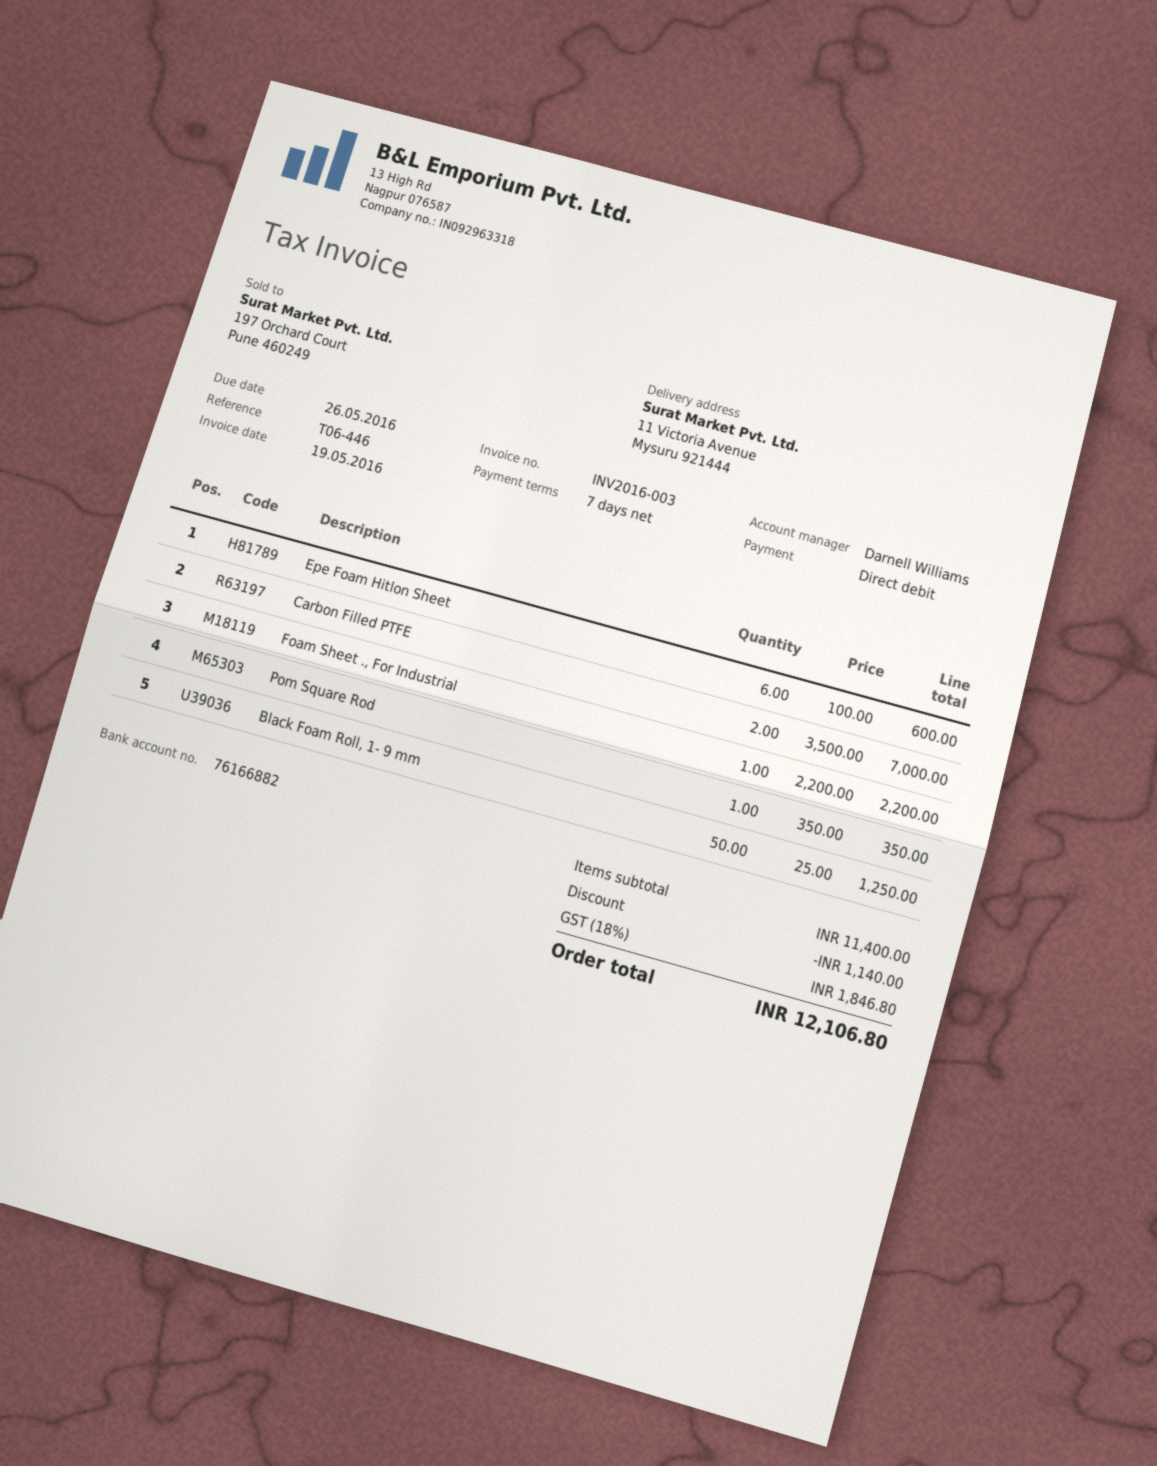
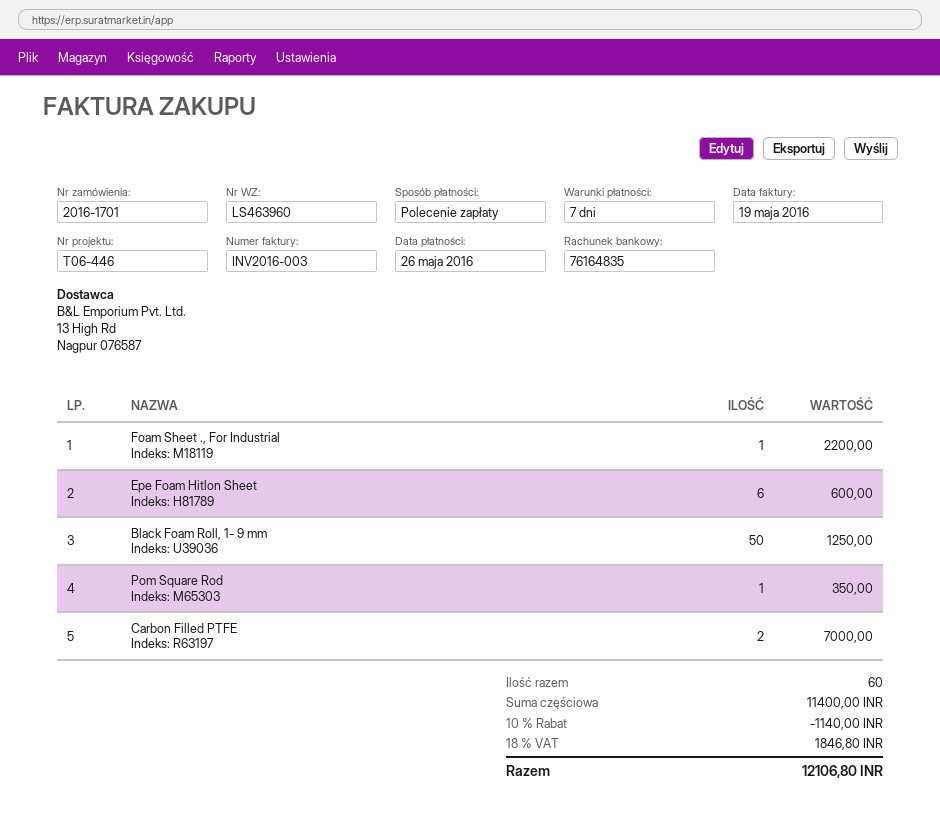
bank account: 76166882 -> 76164835

